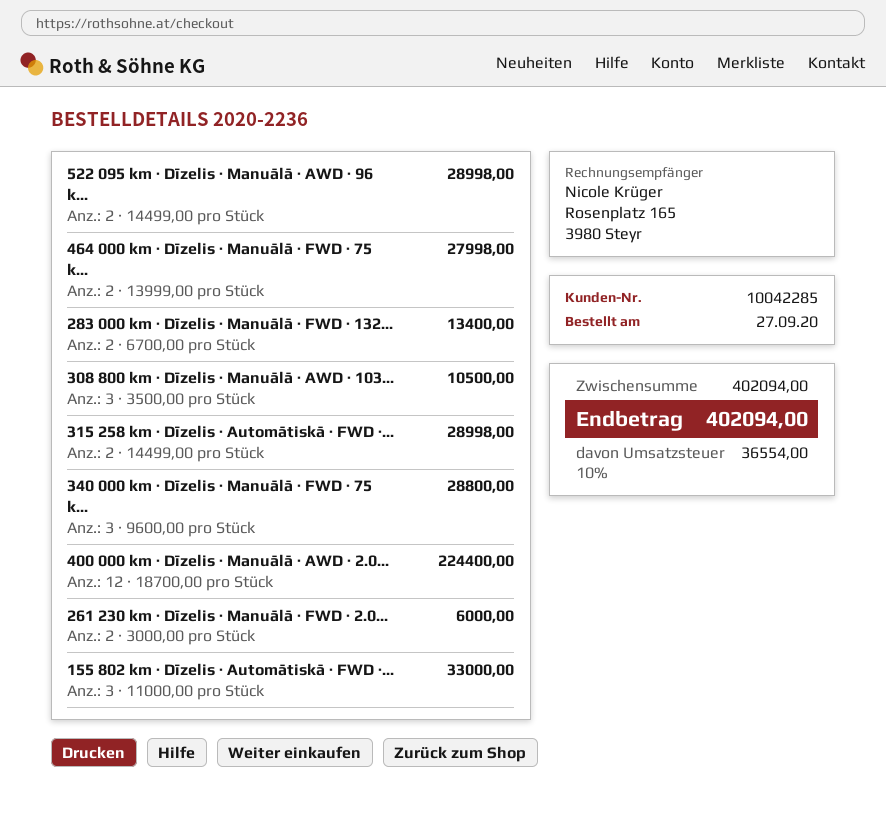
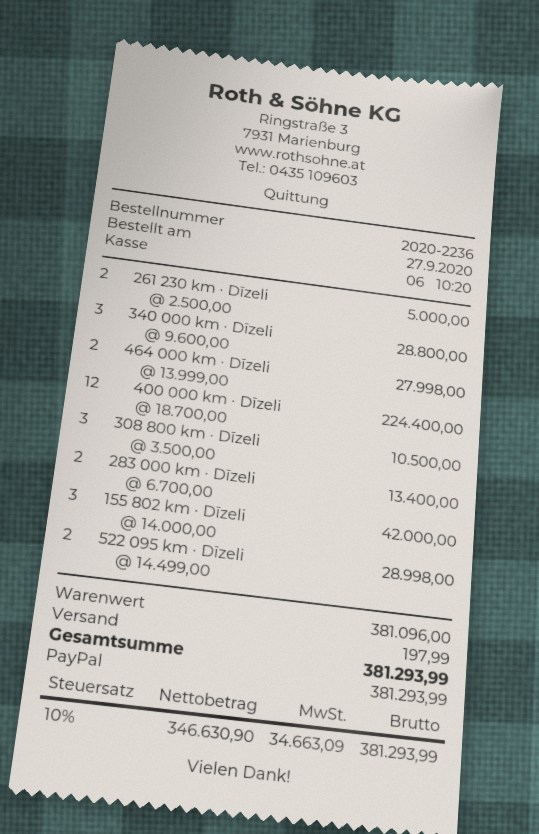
315 258 km · Dīzelis · Automātiskā · FWD ·...: 2 x 14499.00 = 28998.00 -> none
261 230 km · Dīzelis · Manuālā · FWD · 2.0...: 2 x 3000.00 = 6000.00 -> 2 x 2500.00 = 5000.00
155 802 km · Dīzelis · Automātiskā · FWD ·...: 3 x 11000.00 = 33000.00 -> 3 x 14000.00 = 42000.00
subtotal: 402094.00 -> 381096.00
shipping: none -> 197.99
tax: 10% = 36554.00 -> 10% = 34663.09
total: 402094.00 -> 381293.99

